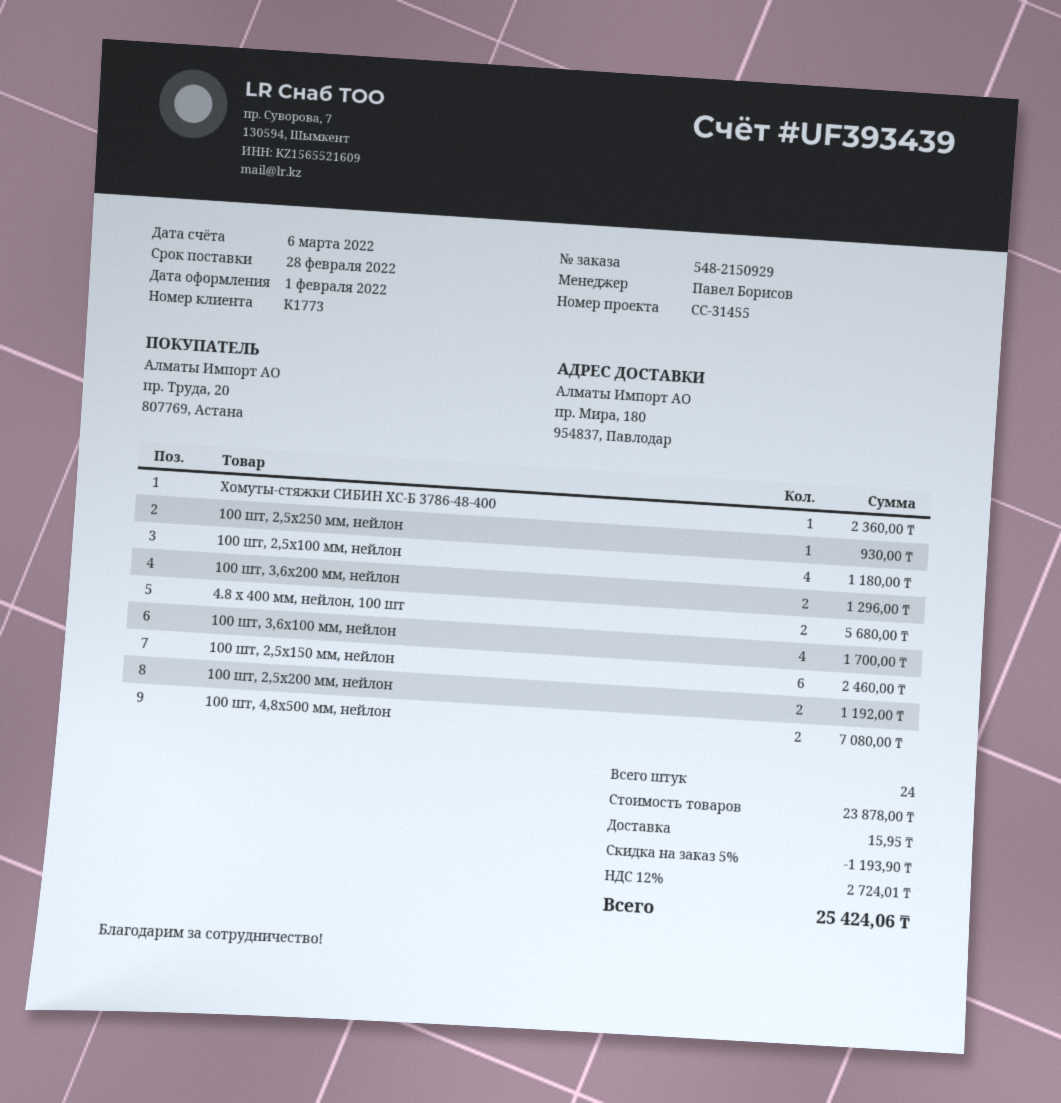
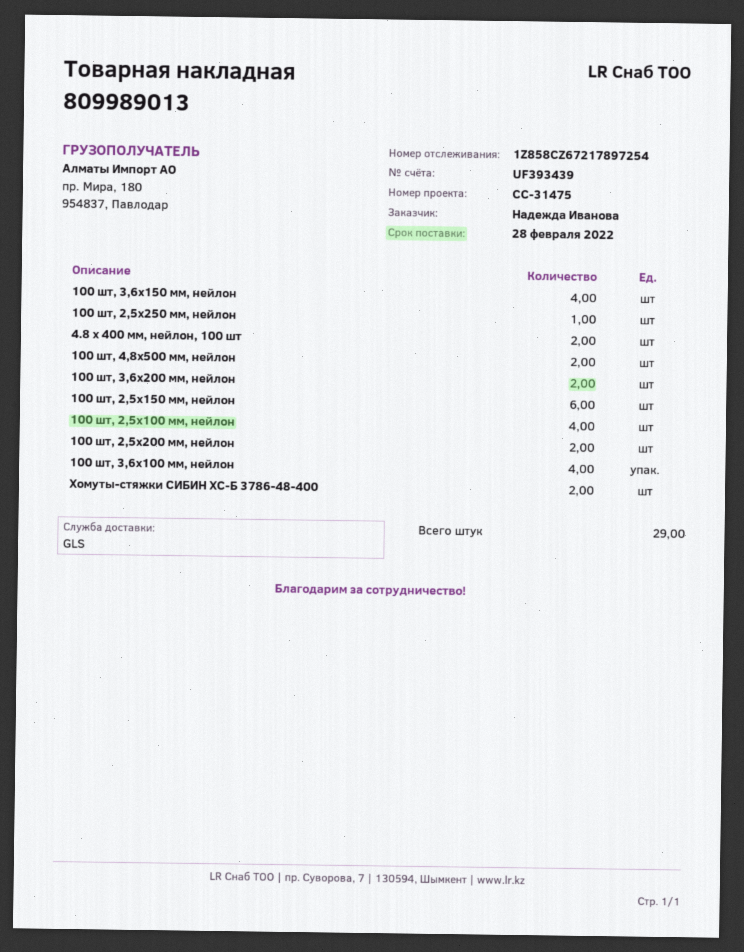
reference: CC-31455 -> CC-31475
Хомуты-стяжки СИБИН ХС-Б 3786-48-400: 1 -> 2
100 шт, 3,6х150 мм, нейлон: none -> 4
total quantity: 24 -> 29

